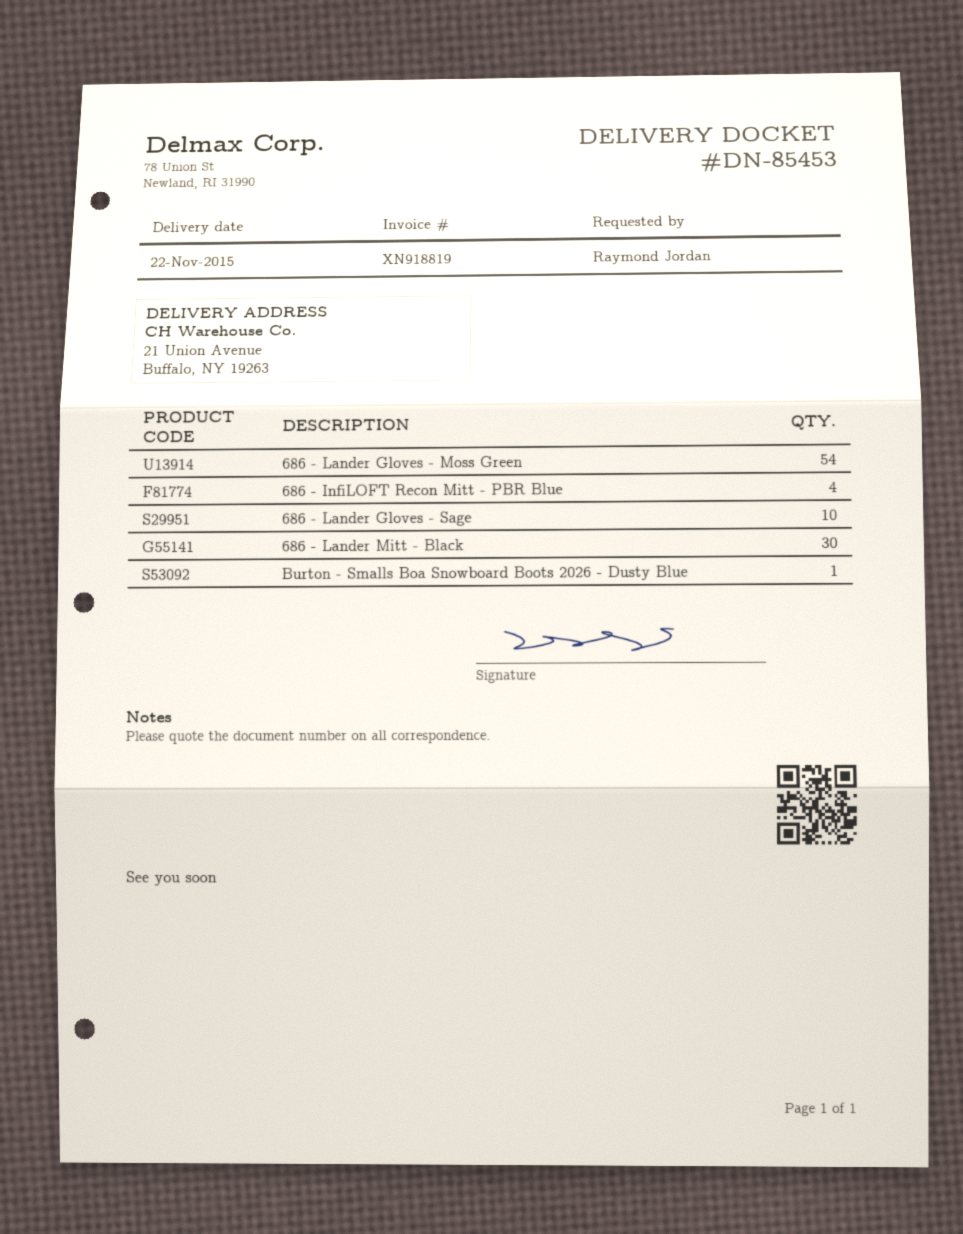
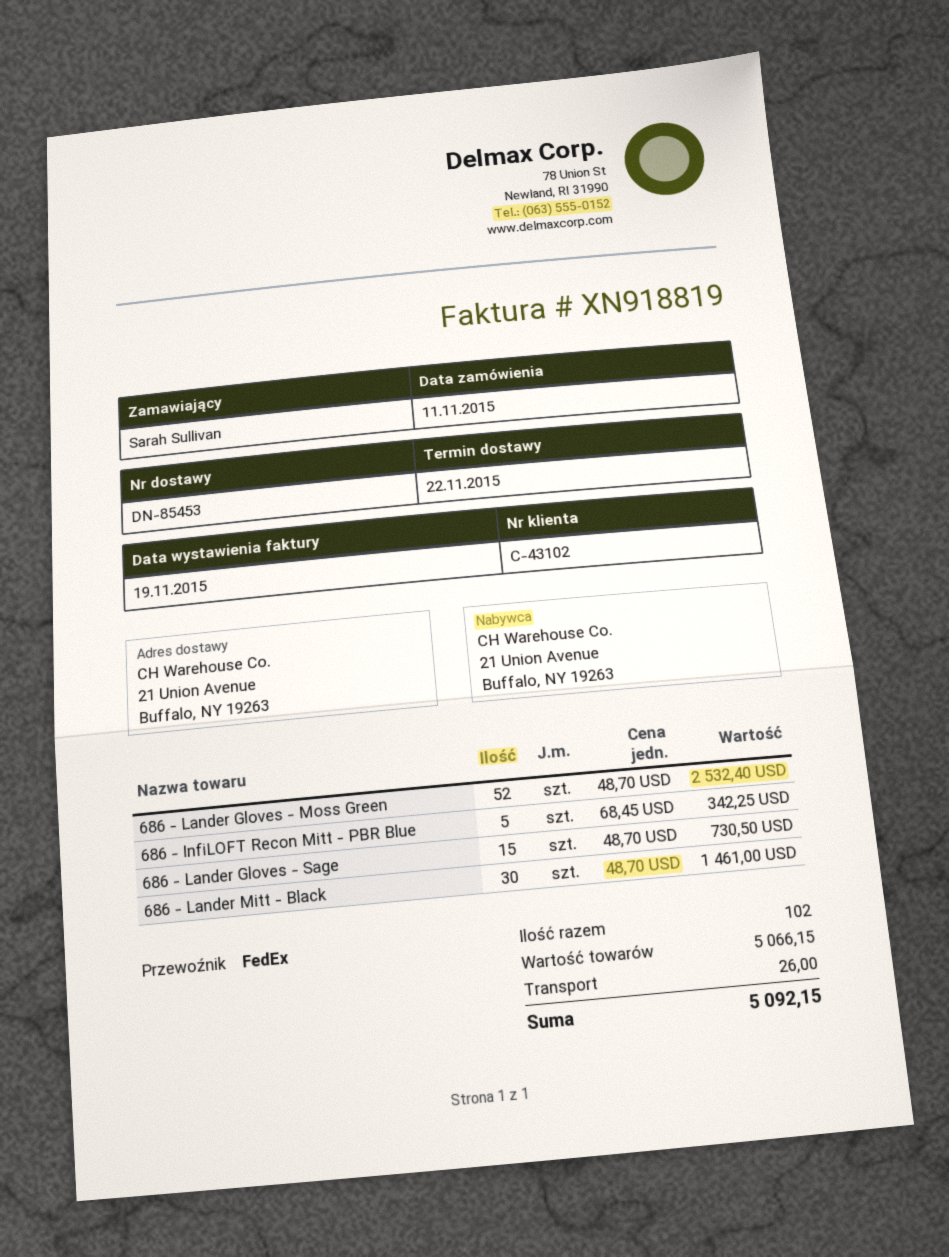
ordered by: Raymond Jordan -> Sarah Sullivan
686 - Lander Gloves - Moss Green: 54 -> 52
686 - InfiLOFT Recon Mitt - PBR Blue: 4 -> 5
686 - Lander Gloves - Sage: 10 -> 15
Burton - Smalls Boa Snowboard Boots 2026 - Dusty Blue: 1 -> none

